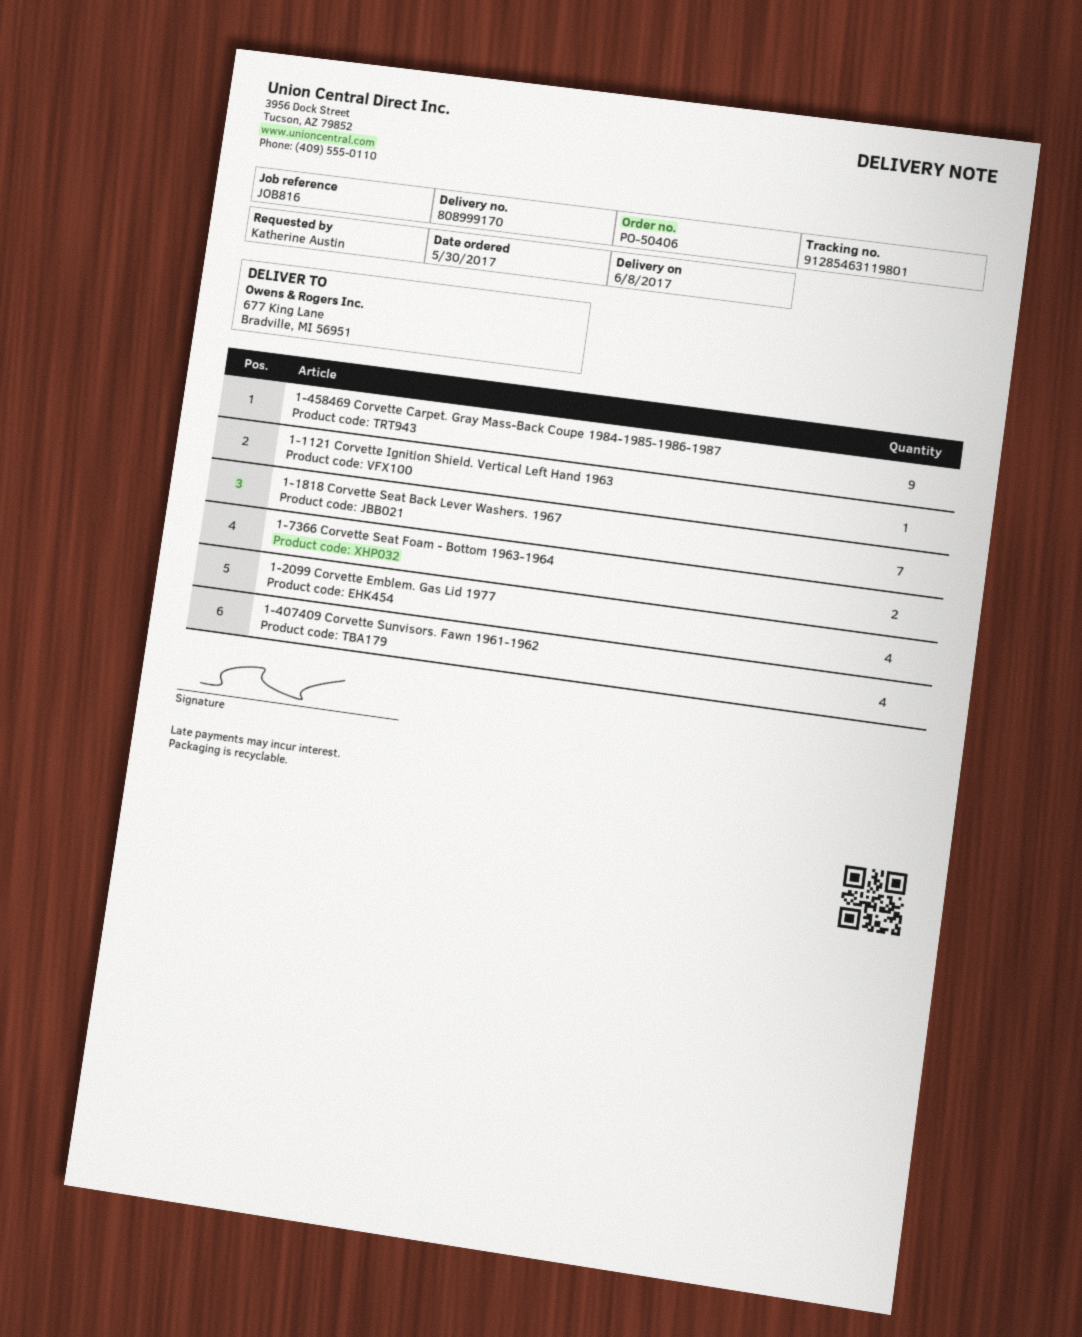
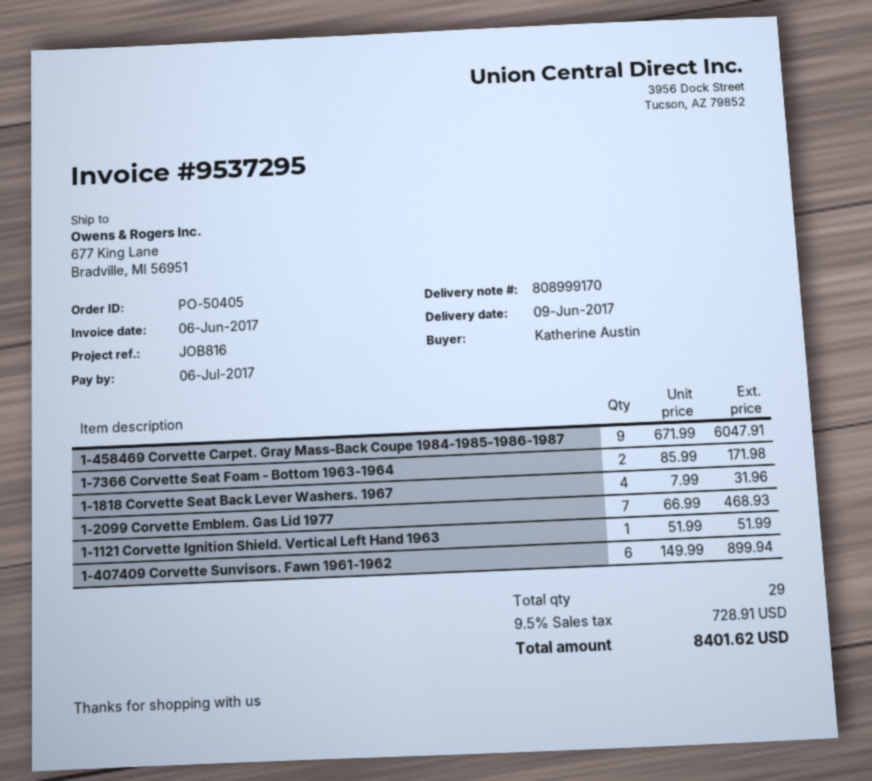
order number: PO-50406 -> PO-50405
delivery date: 2017-06-08 -> 2017-06-09
1-1818 Corvette Seat Back Lever Washers. 1967: 7 -> 4
1-2099 Corvette Emblem. Gas Lid 1977: 4 -> 7
1-407409 Corvette Sunvisors. Fawn 1961-1962: 4 -> 6

